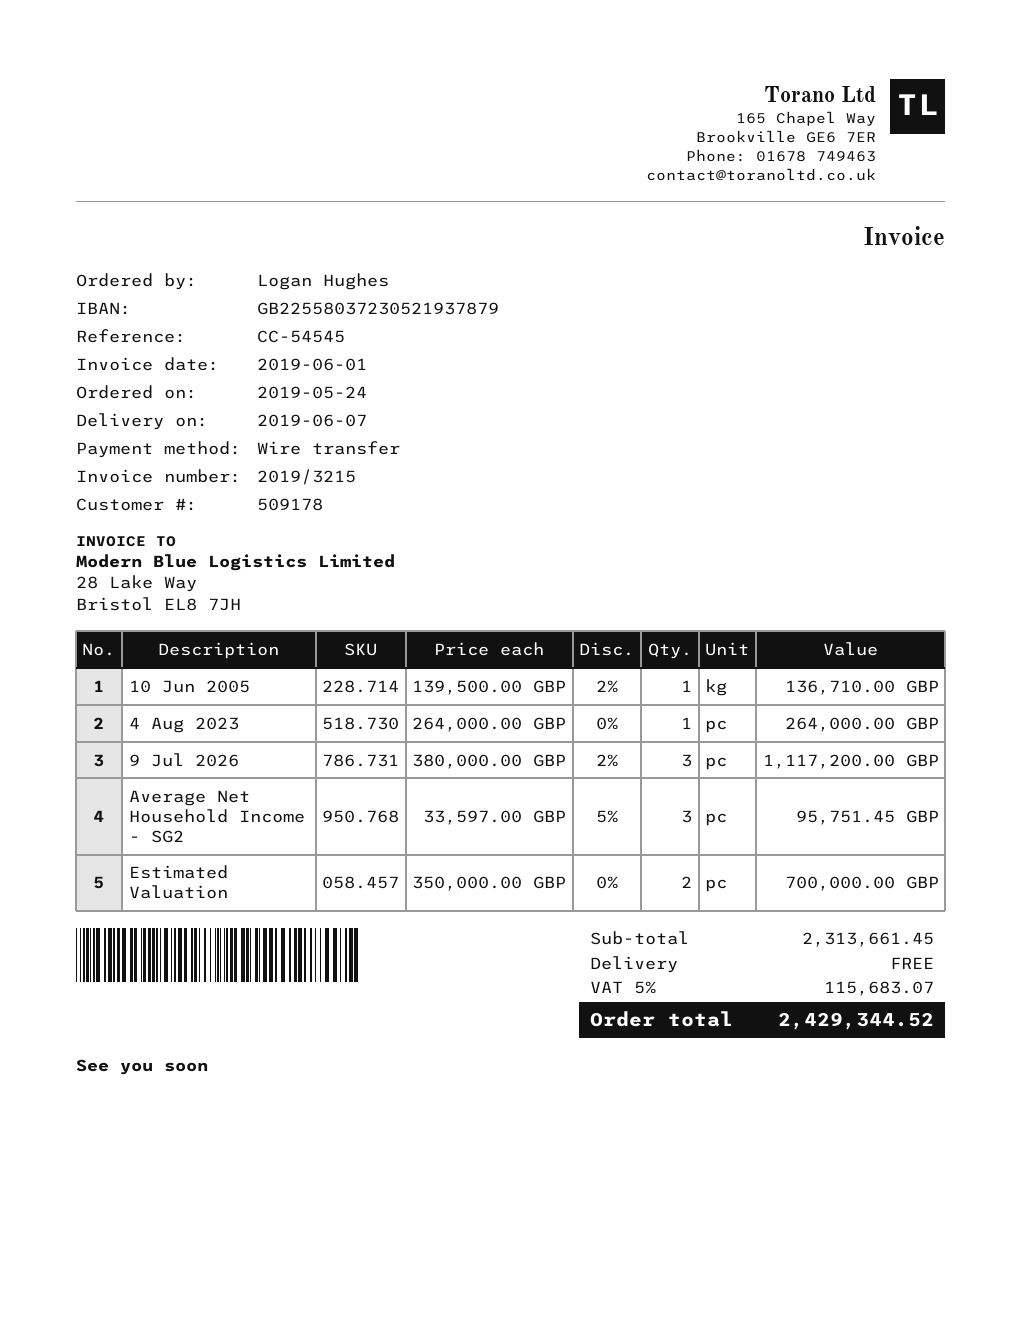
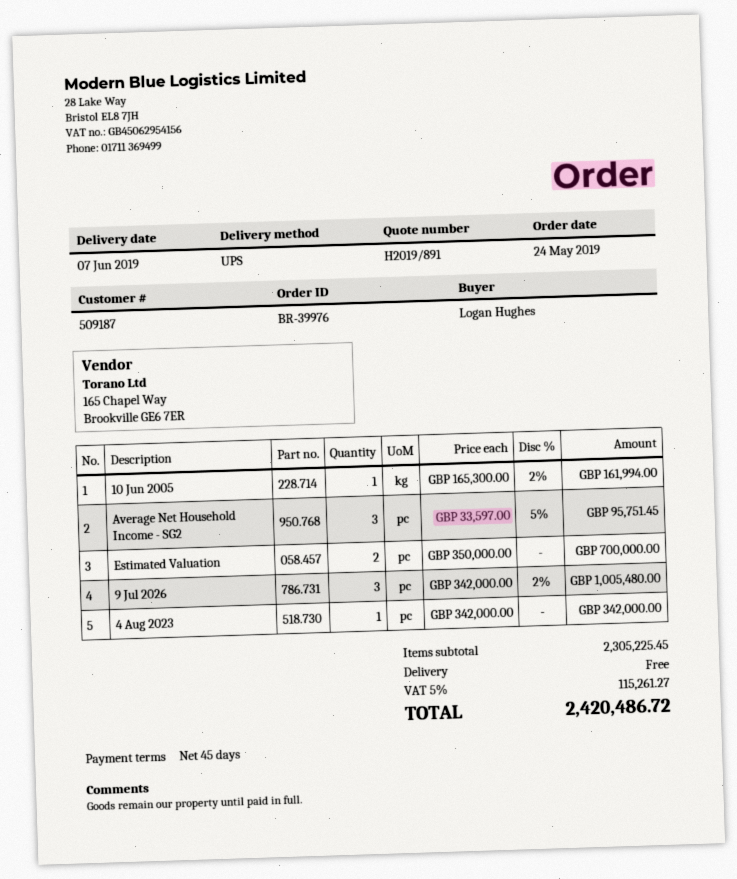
customer number: 509178 -> 509187
10 Jun 2005: 1 x 139500.00 - 2% = 136710.00 -> 1 x 165300.00 - 2% = 161994.00
4 Aug 2023: 1 x 264000.00 = 264000.00 -> 1 x 342000.00 = 342000.00
9 Jul 2026: 3 x 380000.00 - 2% = 1117200.00 -> 3 x 342000.00 - 2% = 1005480.00
subtotal: 2313661.45 -> 2305225.45
tax: 5% = 115683.07 -> 5% = 115261.27
total: 2429344.52 -> 2420486.72

